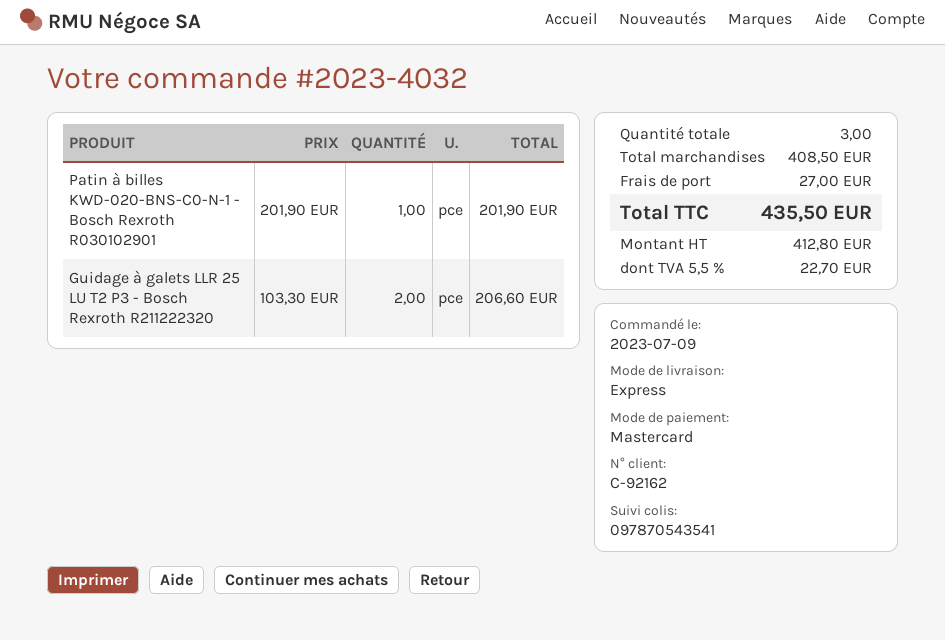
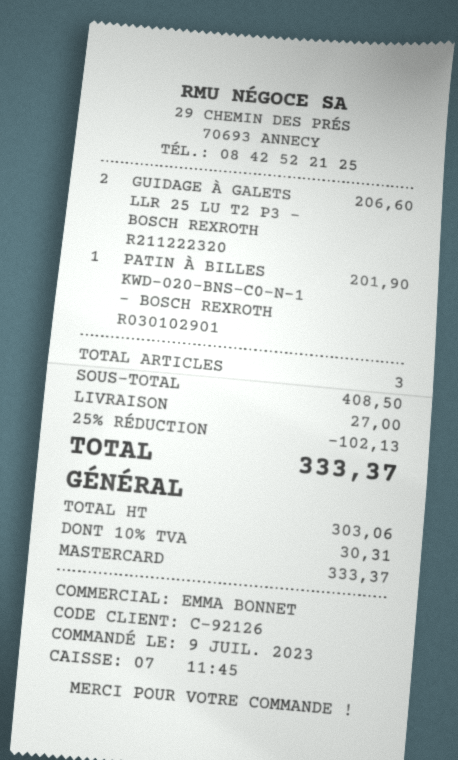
customer number: C-92162 -> C-92126
discount: none -> 25% = 102.13
net: 412.80 -> 303.06
tax: 5.5% = 22.70 -> 10% = 30.31
total: 435.50 -> 333.37

